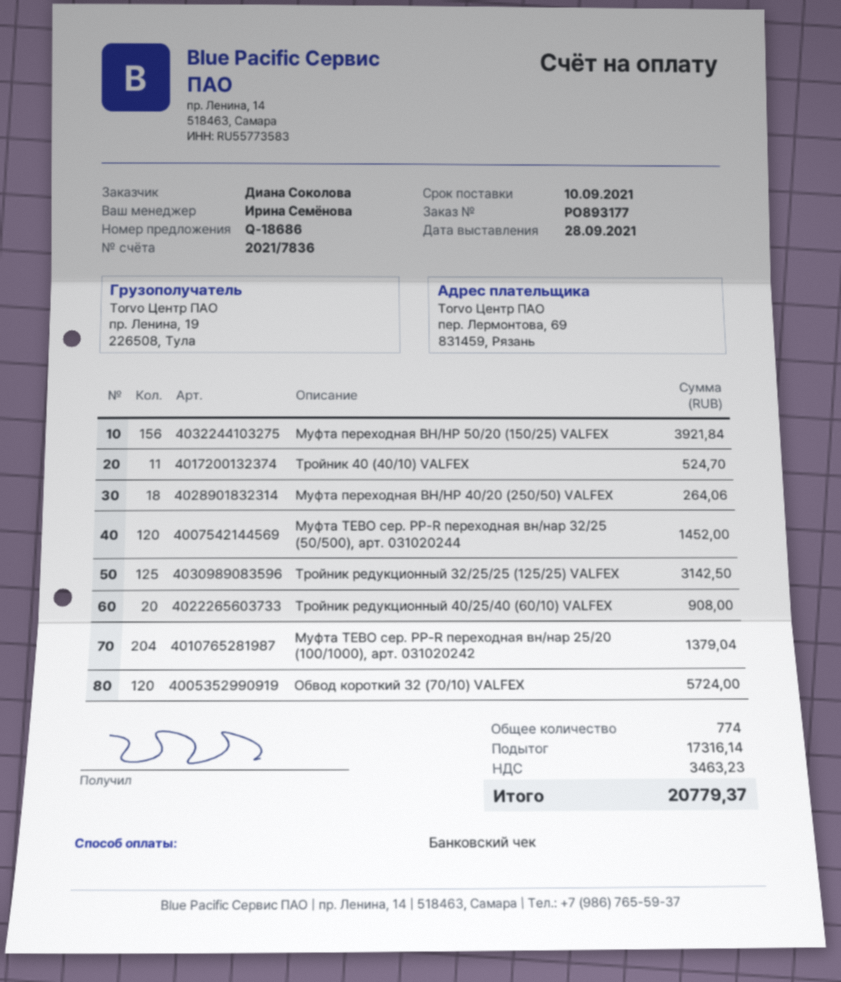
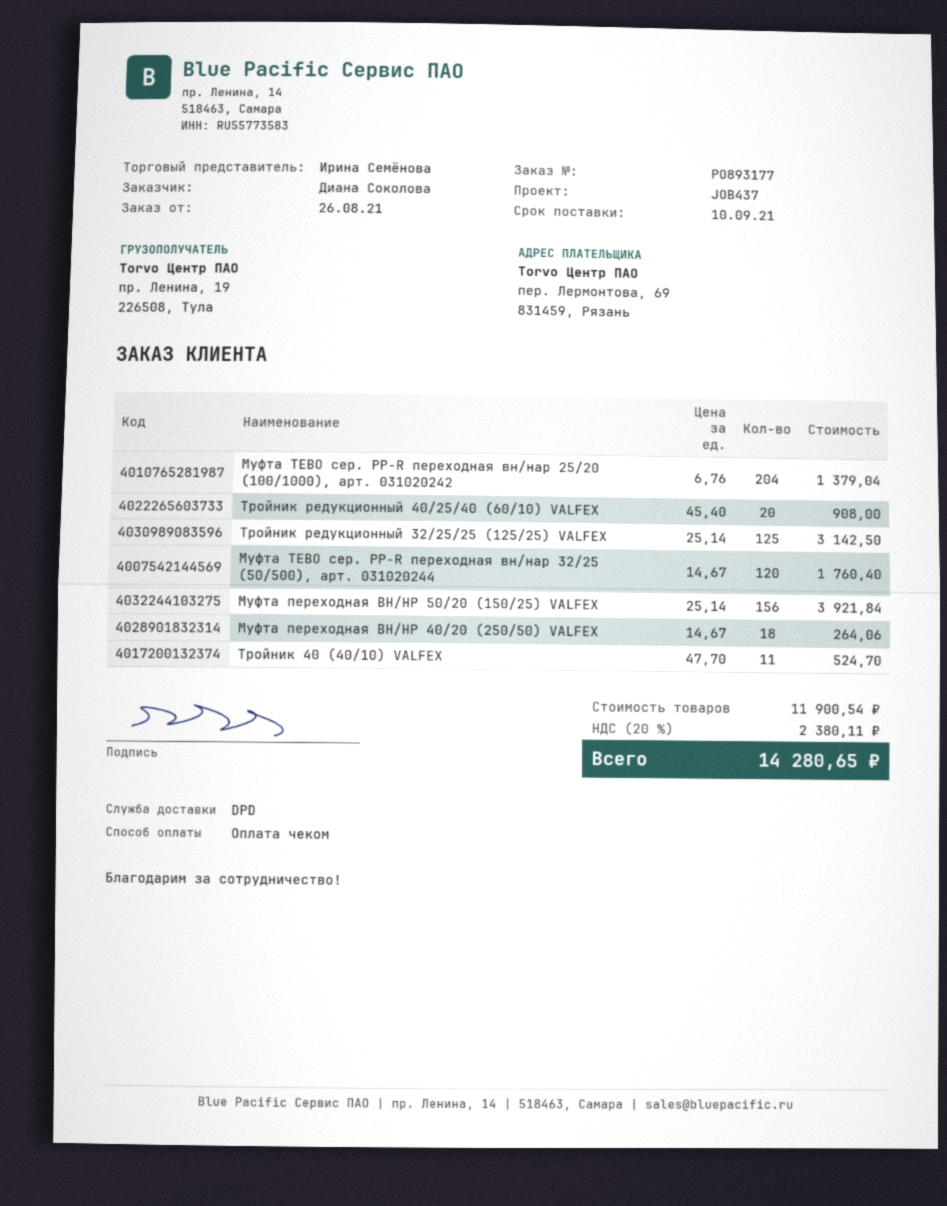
Муфта TEBO сер. PP-R переходная вн/нар 32/25 (50/500), арт. 031020244: 120 for 1452.00 -> 120 for 1760.40
Обвод короткий 32 (70/10) VALFEX: 120 for 5724.00 -> none
subtotal: 17316.14 -> 11900.54
tax: 3463.23 -> 2380.11
total: 20779.37 -> 14280.65

